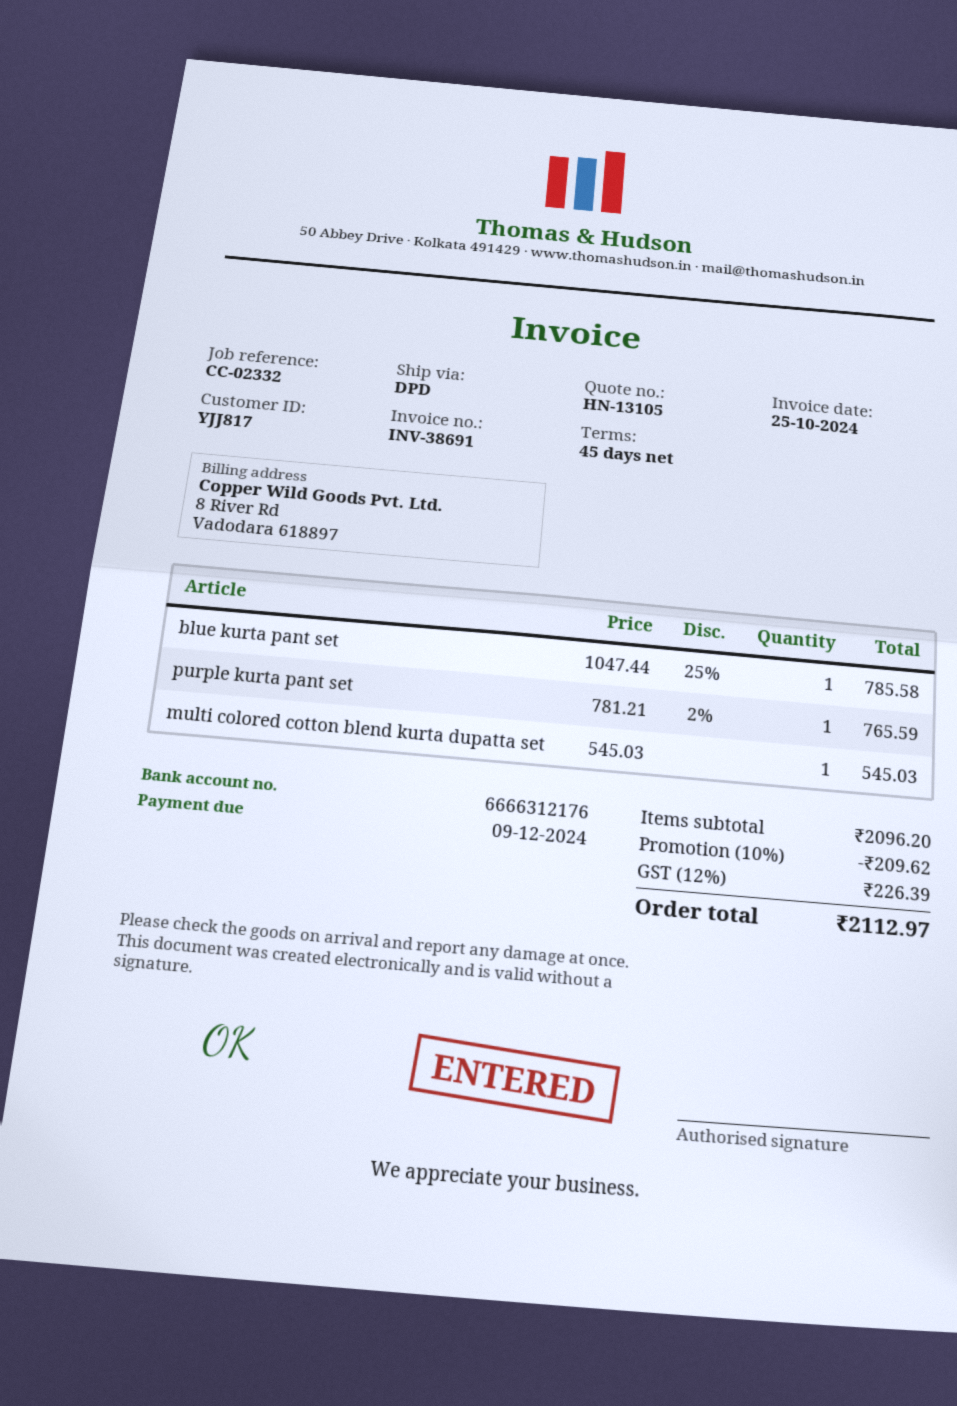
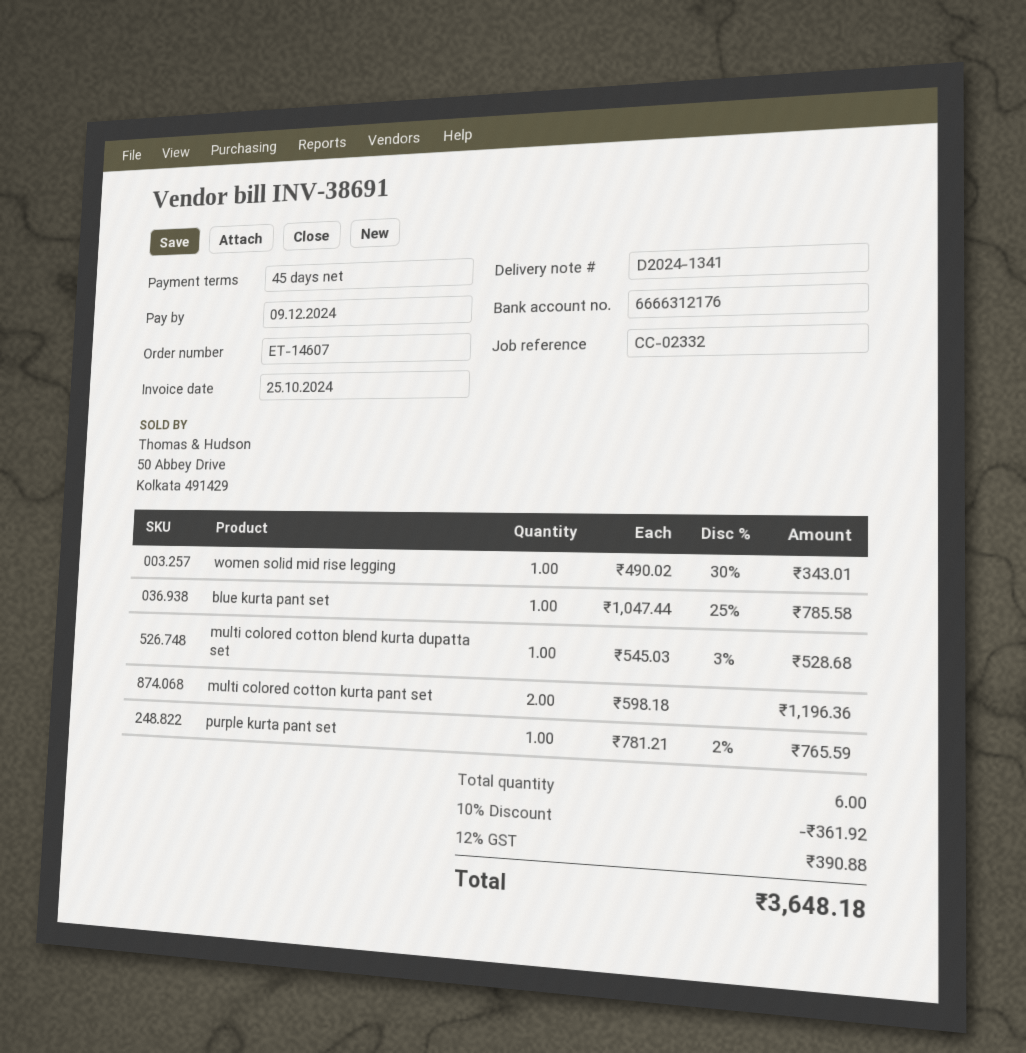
multi colored cotton blend kurta dupatta set: 1 x 545.03 = 545.03 -> 1 x 545.03 - 3% = 528.68
women solid mid rise legging: none -> 1 x 490.02 - 30% = 343.01
multi colored cotton kurta pant set: none -> 2 x 598.18 = 1196.36
discount: 10% = 209.62 -> 10% = 361.92
tax: 12% = 226.39 -> 12% = 390.88
total: 2112.97 -> 3648.18

